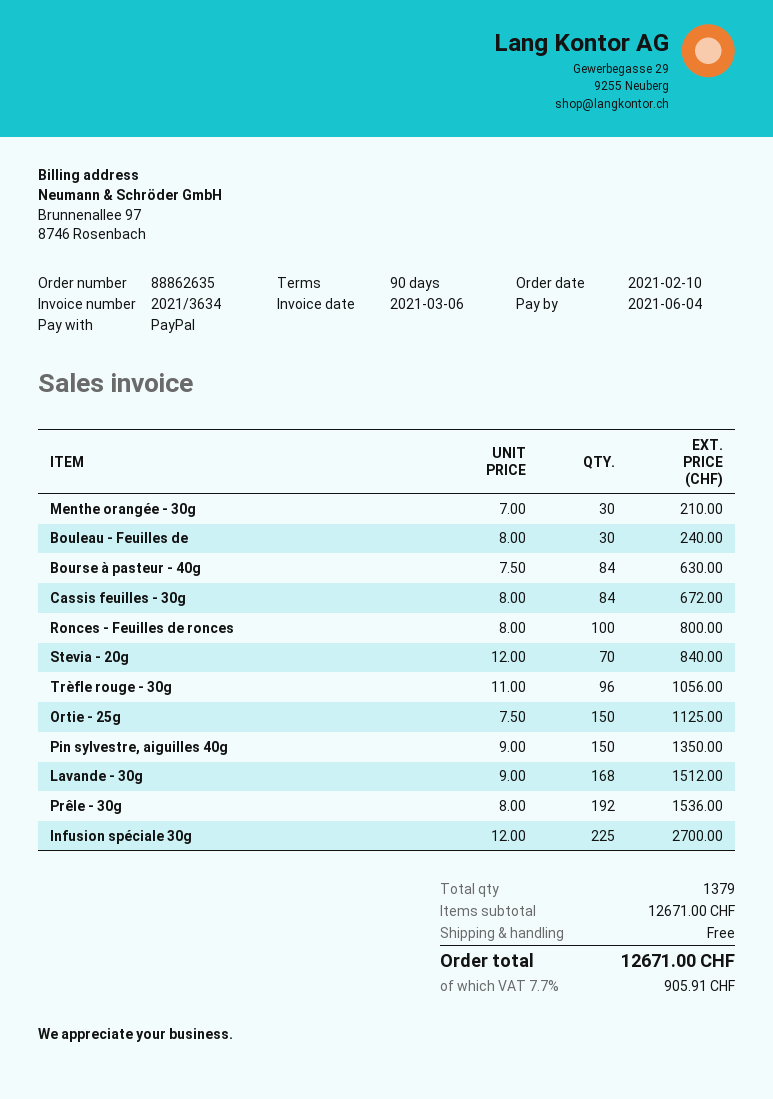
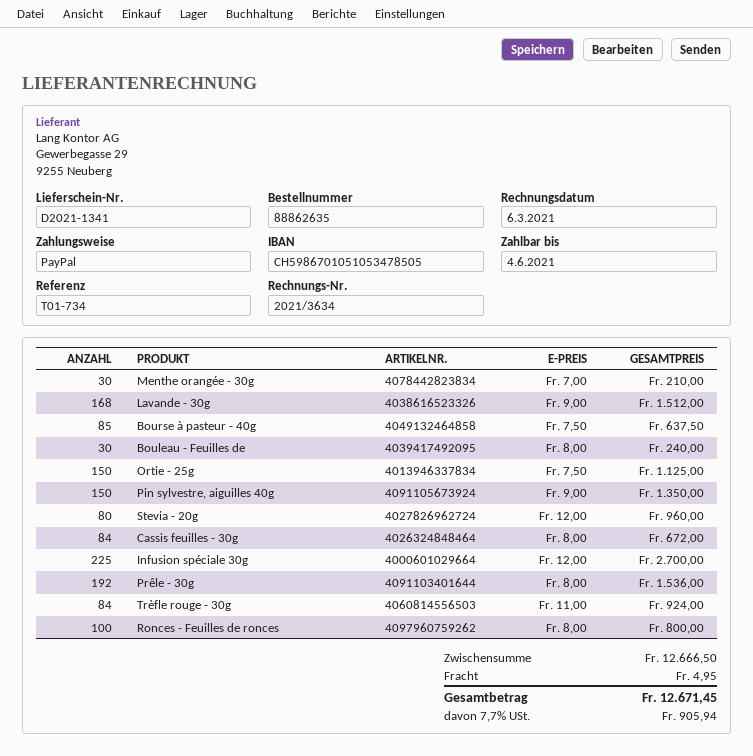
Bourse à pasteur - 40g: 84 x 7.50 = 630.00 -> 85 x 7.50 = 637.50
Stevia - 20g: 70 x 12.00 = 840.00 -> 80 x 12.00 = 960.00
Trèfle rouge - 30g: 96 x 11.00 = 1056.00 -> 84 x 11.00 = 924.00
subtotal: 12671.00 -> 12666.50
shipping: 0.00 -> 4.95
tax: 7.7% = 905.91 -> 7.7% = 905.94
total: 12671.00 -> 12671.45

